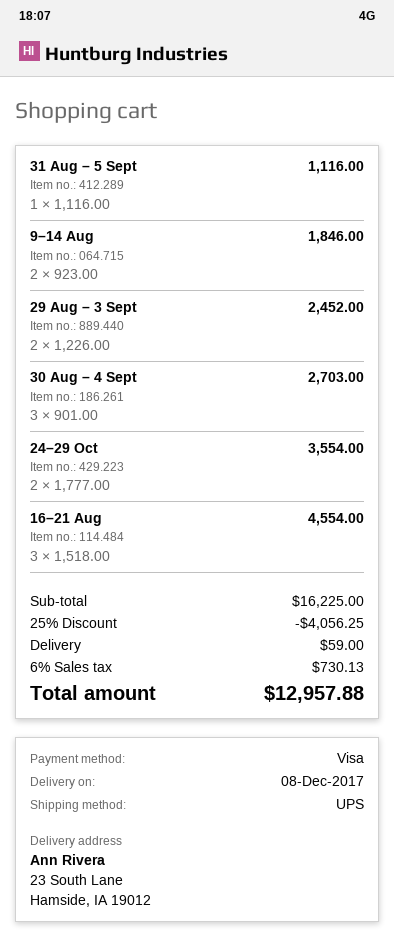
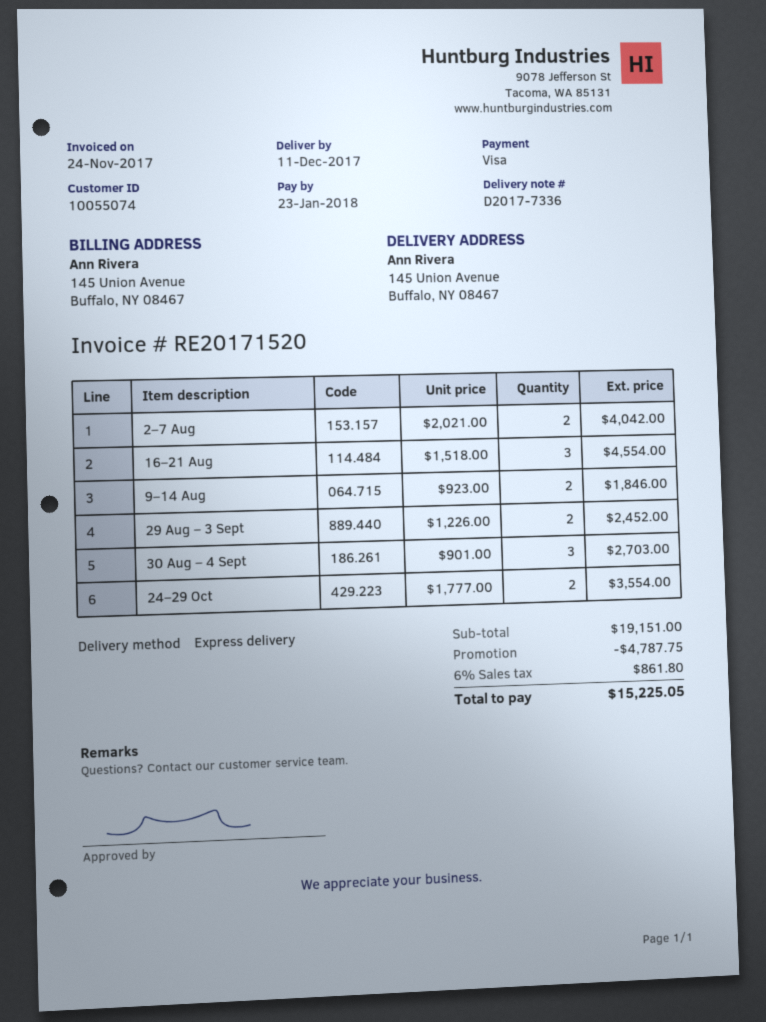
delivery date: 2017-12-08 -> 2017-12-11
shipping method: UPS -> express
ship to: 23 South Lane, Hamside, IA 19012 -> 145 Union Avenue, Buffalo, NY 08467
31 Aug – 5 Sept: 1 x 1116.00 = 1116.00 -> none
2–7 Aug: none -> 2 x 2021.00 = 4042.00
subtotal: 16225.00 -> 19151.00
discount: 4056.25 -> 4787.75
shipping: 59.00 -> none
tax: 6% = 730.13 -> 6% = 861.80
total: 12957.88 -> 15225.05

